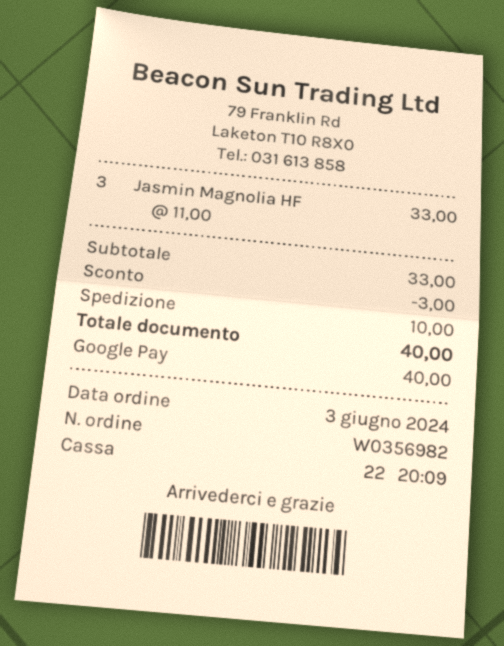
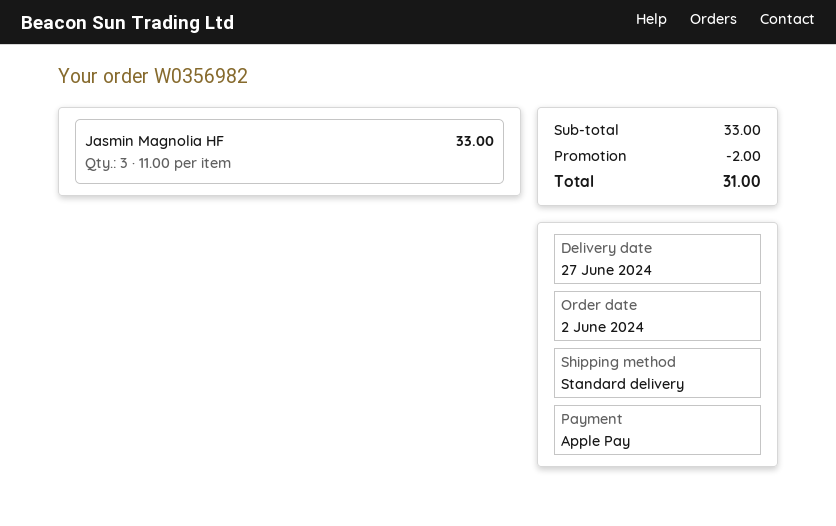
order date: 2024-06-03 -> 2024-06-02
payment method: Google Pay -> Apple Pay
discount: 3.00 -> 2.00
shipping: 10.00 -> none
total: 40.00 -> 31.00

